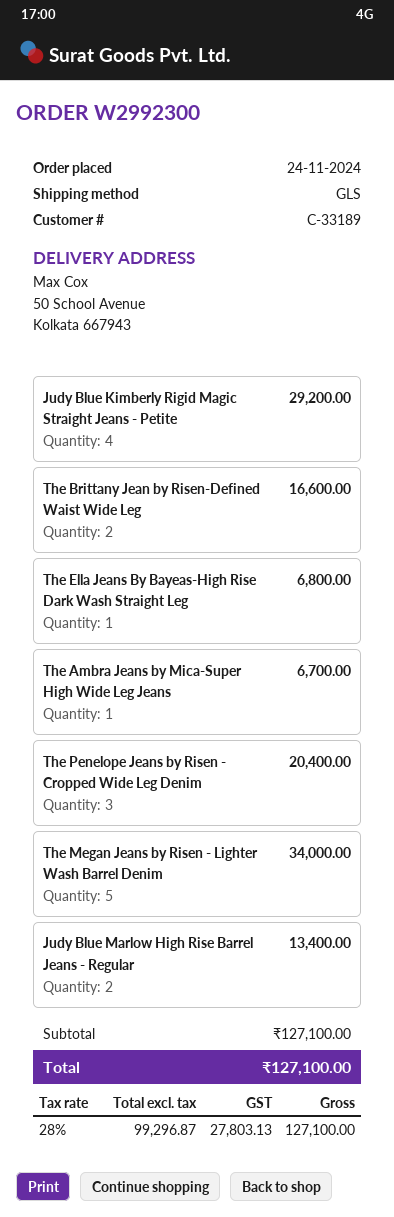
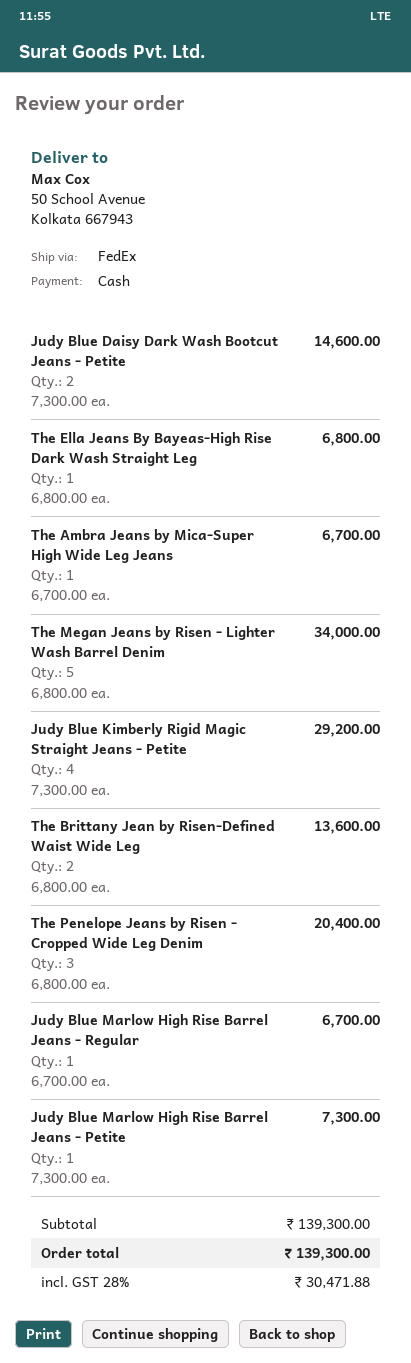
shipping method: GLS -> FedEx
The Brittany Jean by Risen-Defined Waist Wide Leg: 2 for 16600.00 -> 2 for 13600.00
Judy Blue Marlow High Rise Barrel Jeans - Regular: 2 for 13400.00 -> 1 for 6700.00
Judy Blue Daisy Dark Wash Bootcut Jeans - Petite: none -> 2 for 14600.00
Judy Blue Marlow High Rise Barrel Jeans - Petite: none -> 1 for 7300.00
subtotal: 127100.00 -> 139300.00
tax: 28% = 27803.13 -> 28% = 30471.88
total: 127100.00 -> 139300.00

